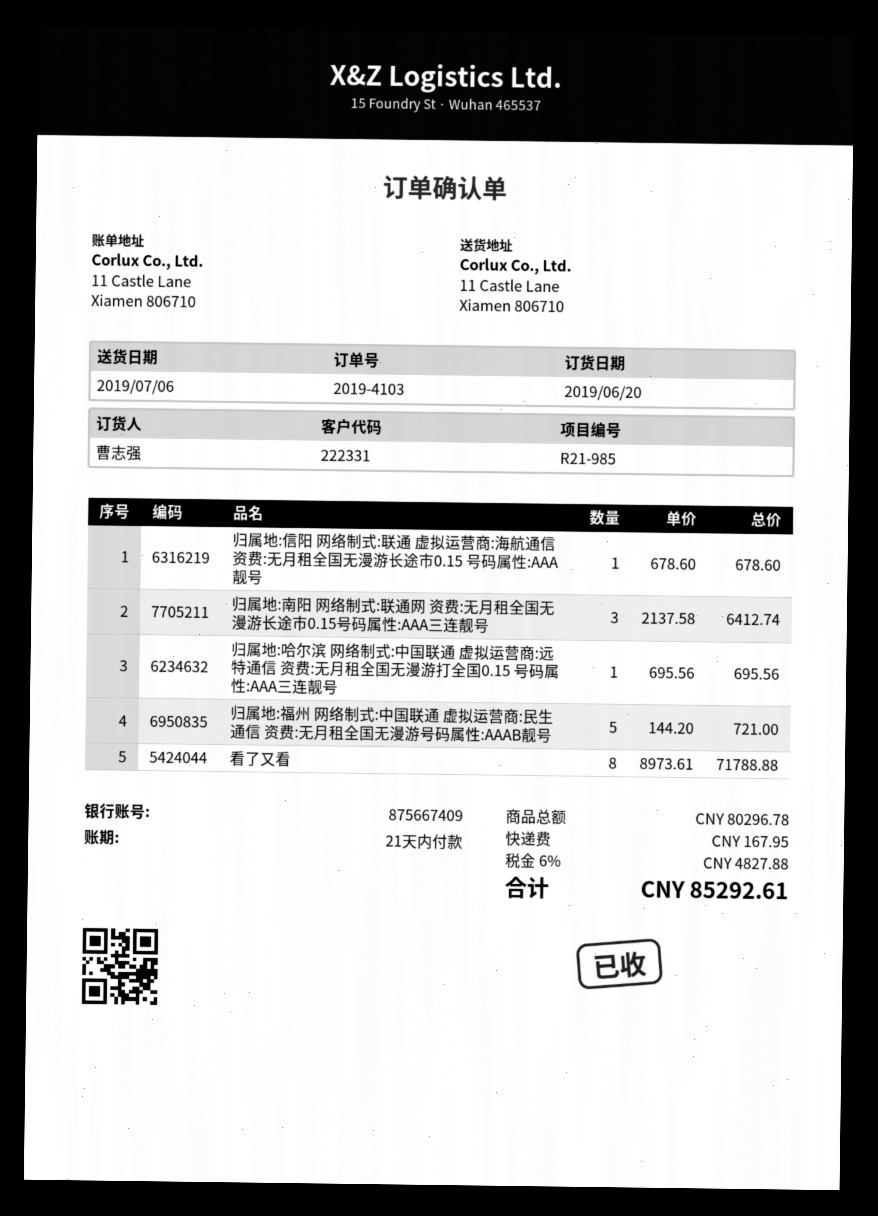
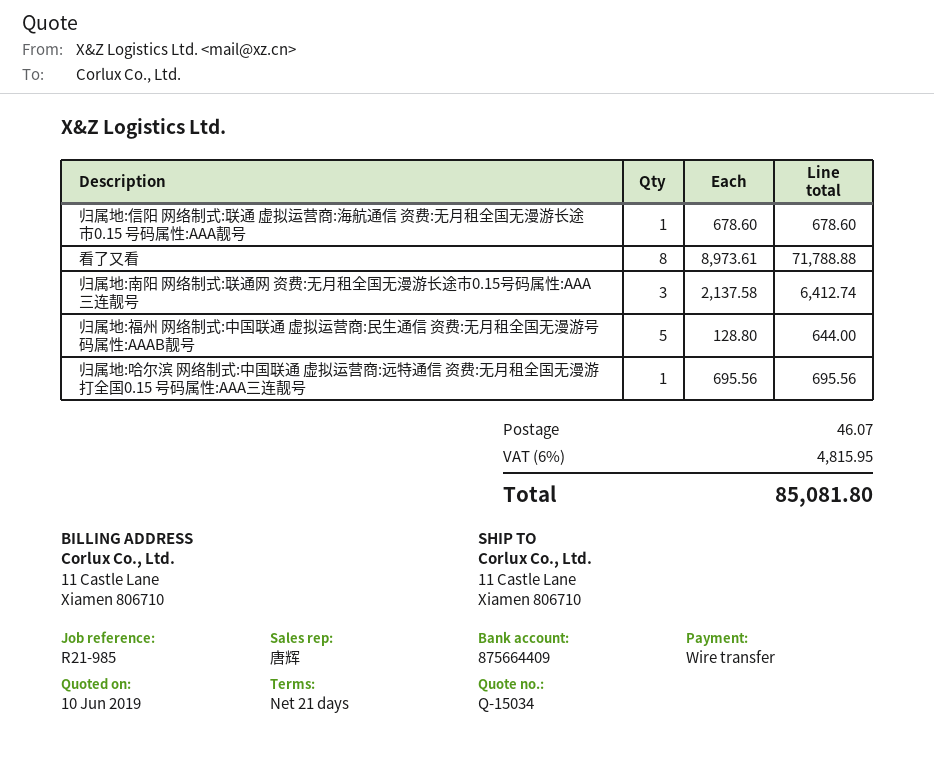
bank account: 875667409 -> 875664409
归属地:福州 网络制式:中国联通 虚拟运营商:民生通信 资费:无月租全国无漫游号码属性:AAAB靓号: 5 x 144.20 = 721.00 -> 5 x 128.80 = 644.00
shipping: 167.95 -> 46.07
tax: 6% = 4827.88 -> 6% = 4815.95
total: 85292.61 -> 85081.80

